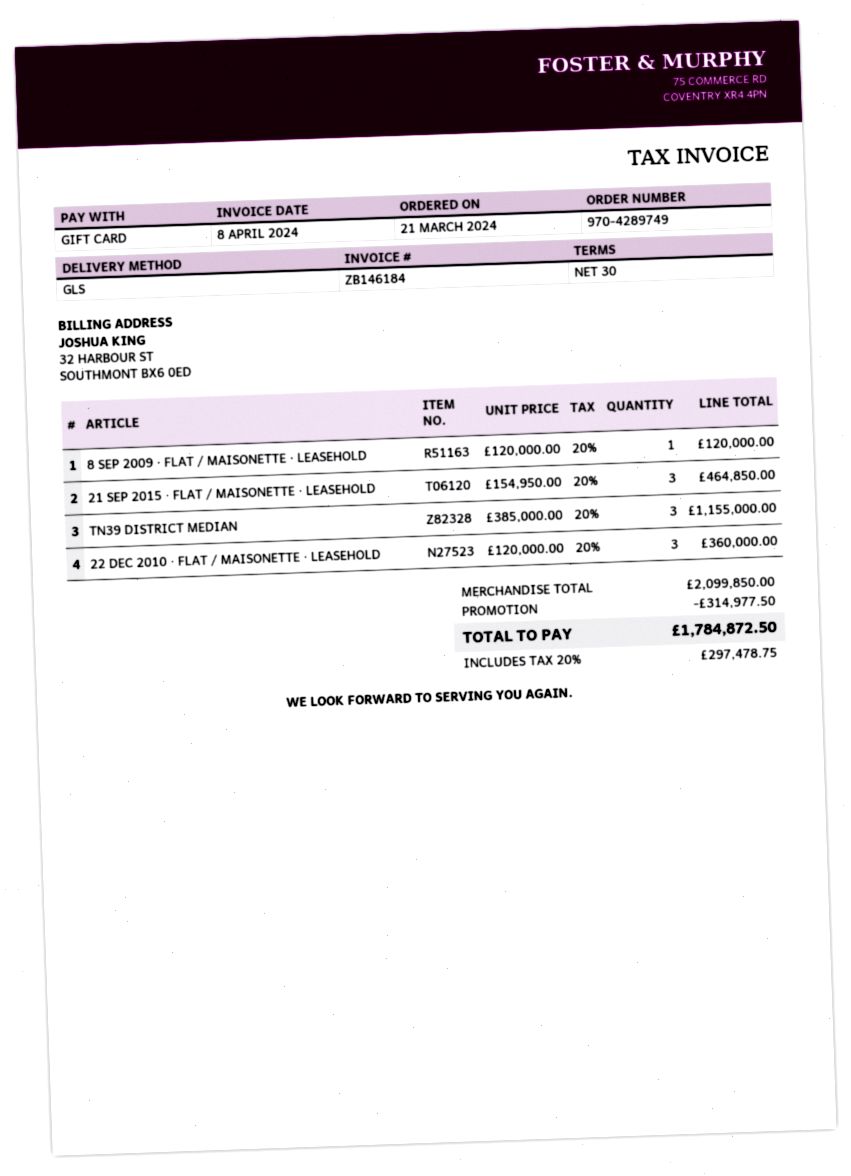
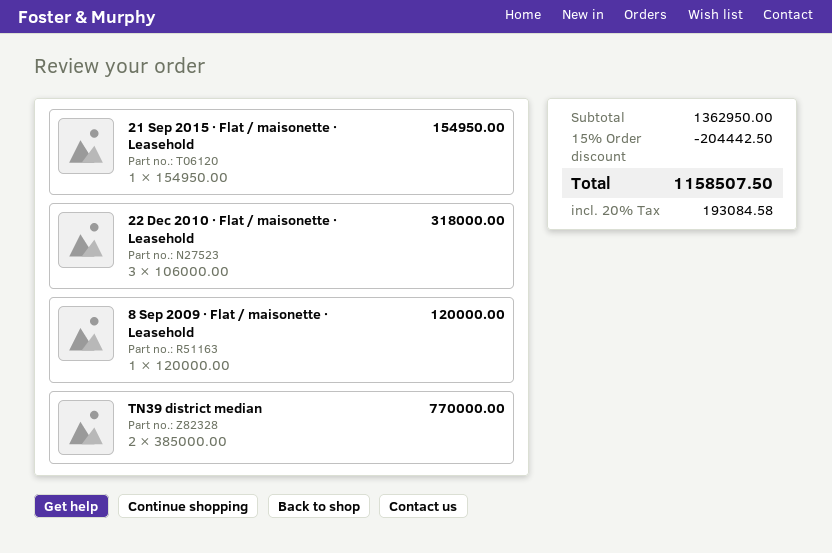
21 SEP 2015 · FLAT / MAISONETTE · LEASEHOLD: 3 x 154950.00 = 464850.00 -> 1 x 154950.00 = 154950.00
TN39 DISTRICT MEDIAN: 3 x 385000.00 = 1155000.00 -> 2 x 385000.00 = 770000.00
22 DEC 2010 · FLAT / MAISONETTE · LEASEHOLD: 3 x 120000.00 = 360000.00 -> 3 x 106000.00 = 318000.00
subtotal: 2099850.00 -> 1362950.00
discount: 314977.50 -> 204442.50
tax: 20% = 297478.75 -> 20% = 193084.58
total: 1784872.50 -> 1158507.50

